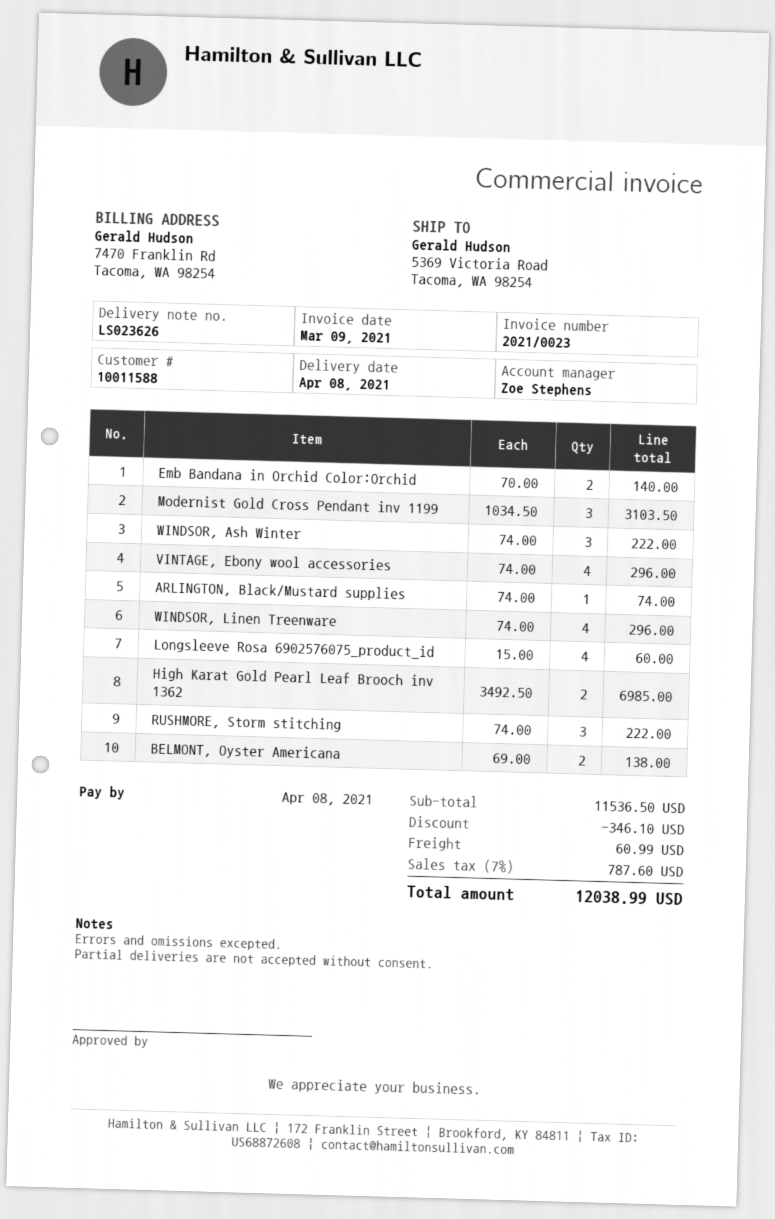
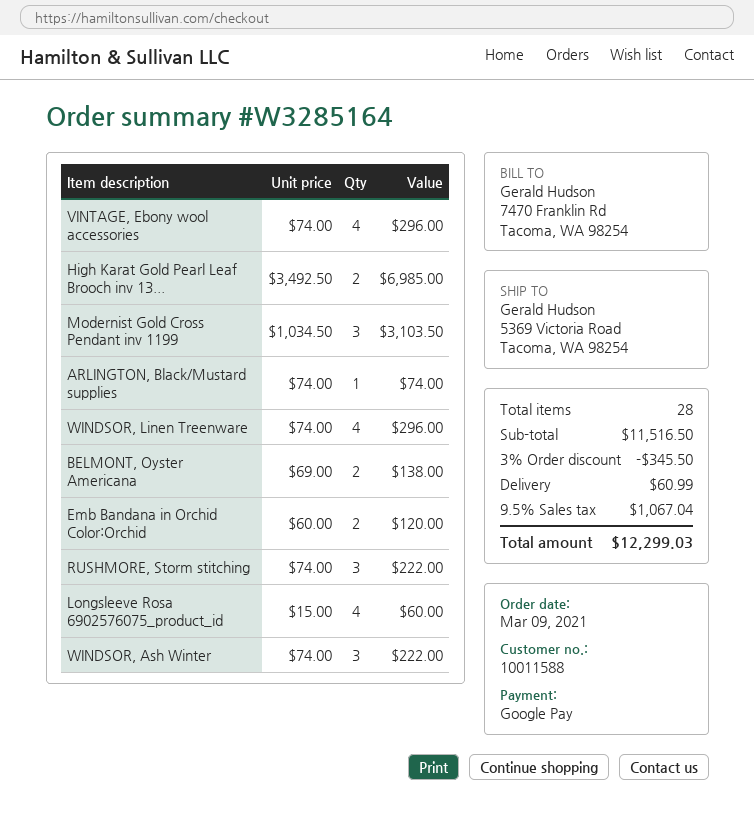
Emb Bandana in Orchid Color:Orchid: 2 x 70.00 = 140.00 -> 2 x 60.00 = 120.00
subtotal: 11536.50 -> 11516.50
discount: 346.10 -> 345.50
tax: 7% = 787.60 -> 9.5% = 1067.04
total: 12038.99 -> 12299.03

